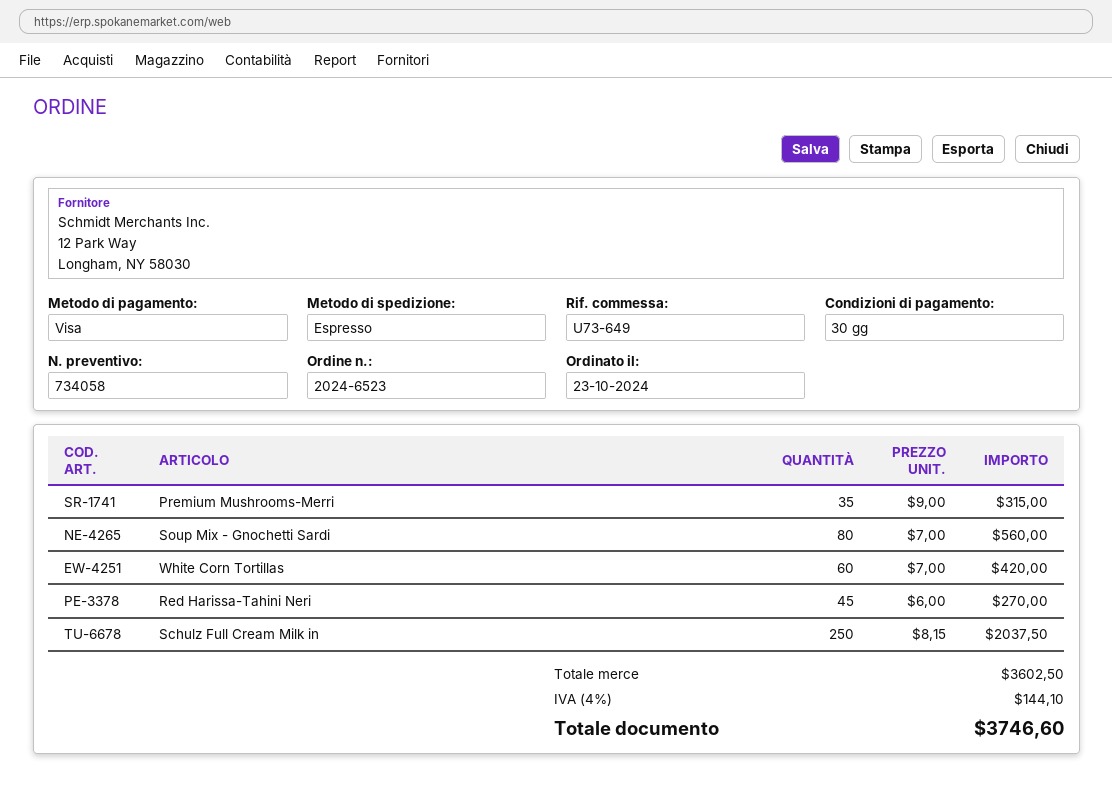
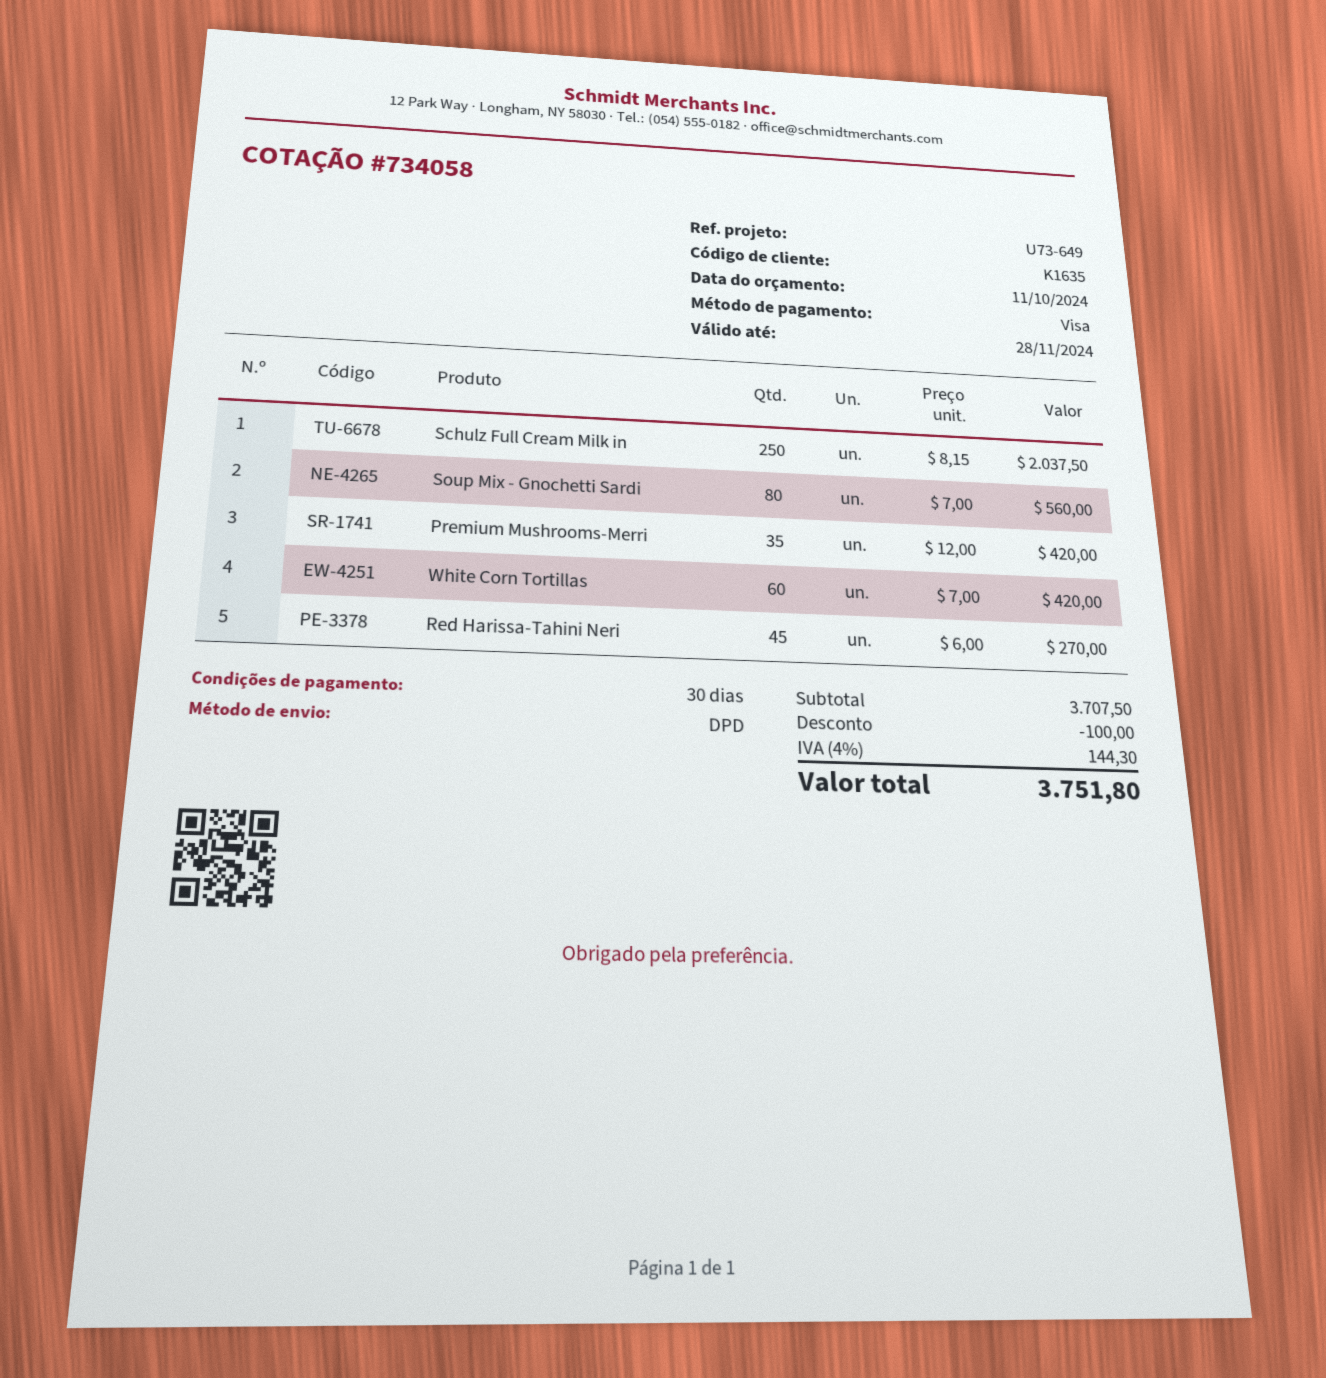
shipping method: express -> DPD
Premium Mushrooms-Merri: 35 x 9.00 = 315.00 -> 35 x 12.00 = 420.00
subtotal: 3602.50 -> 3707.50
discount: none -> 100.00
tax: 4% = 144.10 -> 4% = 144.30
total: 3746.60 -> 3751.80

